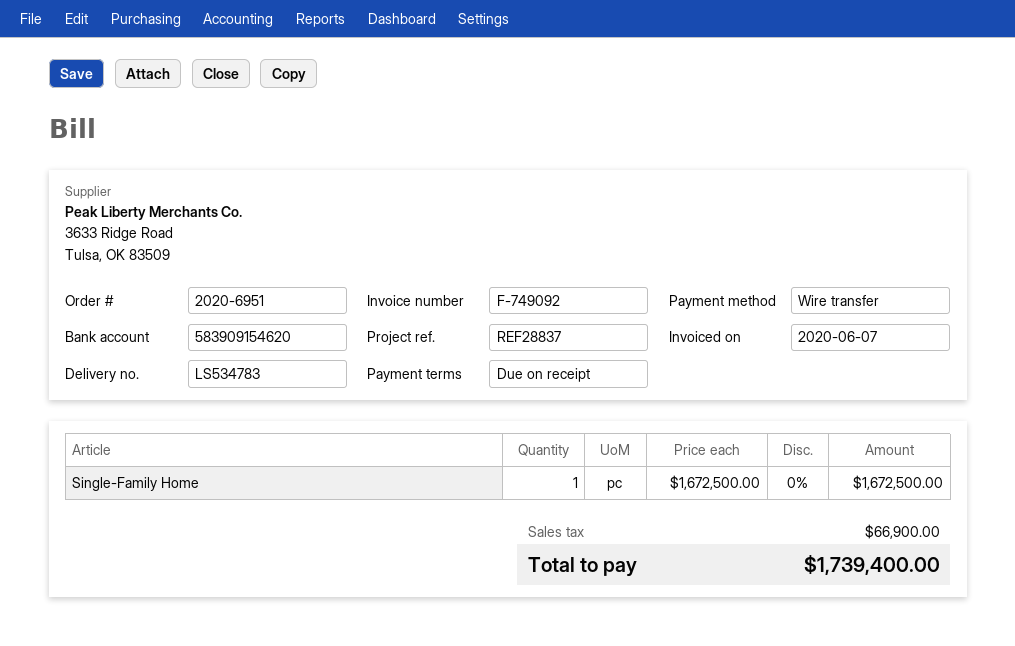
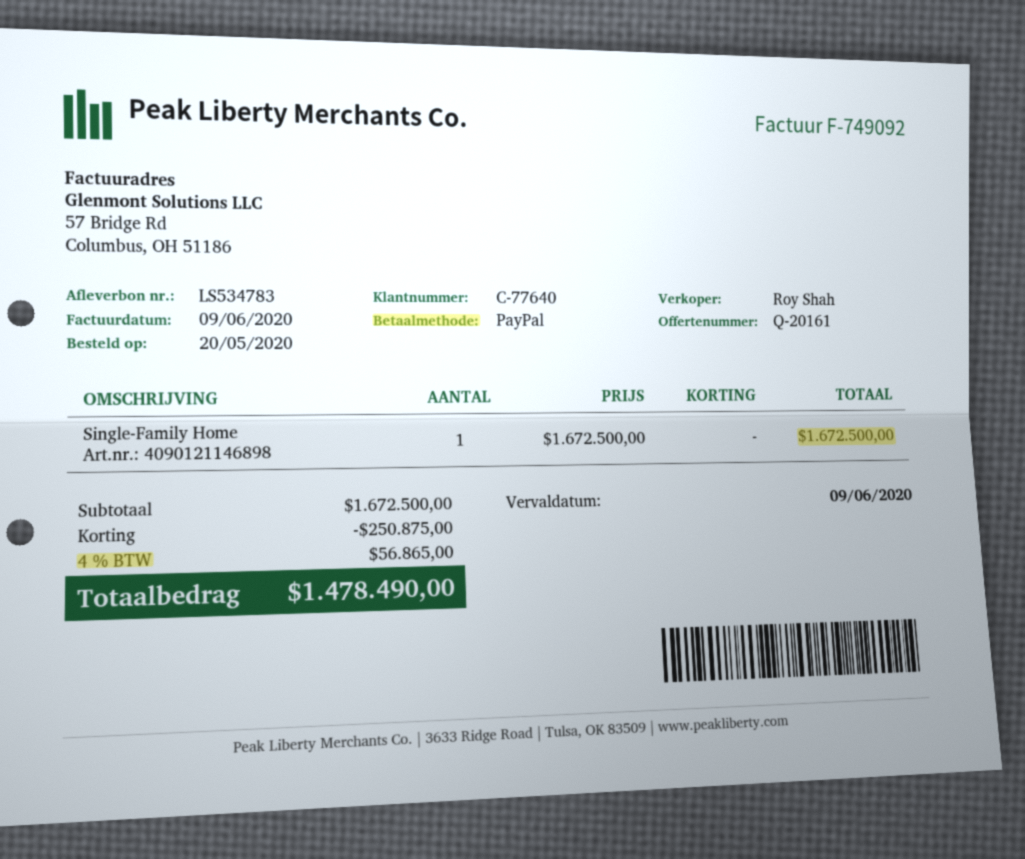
invoice date: 2020-06-07 -> 2020-06-09
payment method: bank transfer -> PayPal
discount: none -> 250875.00
tax: 66900.00 -> 56865.00
total: 1739400.00 -> 1478490.00

